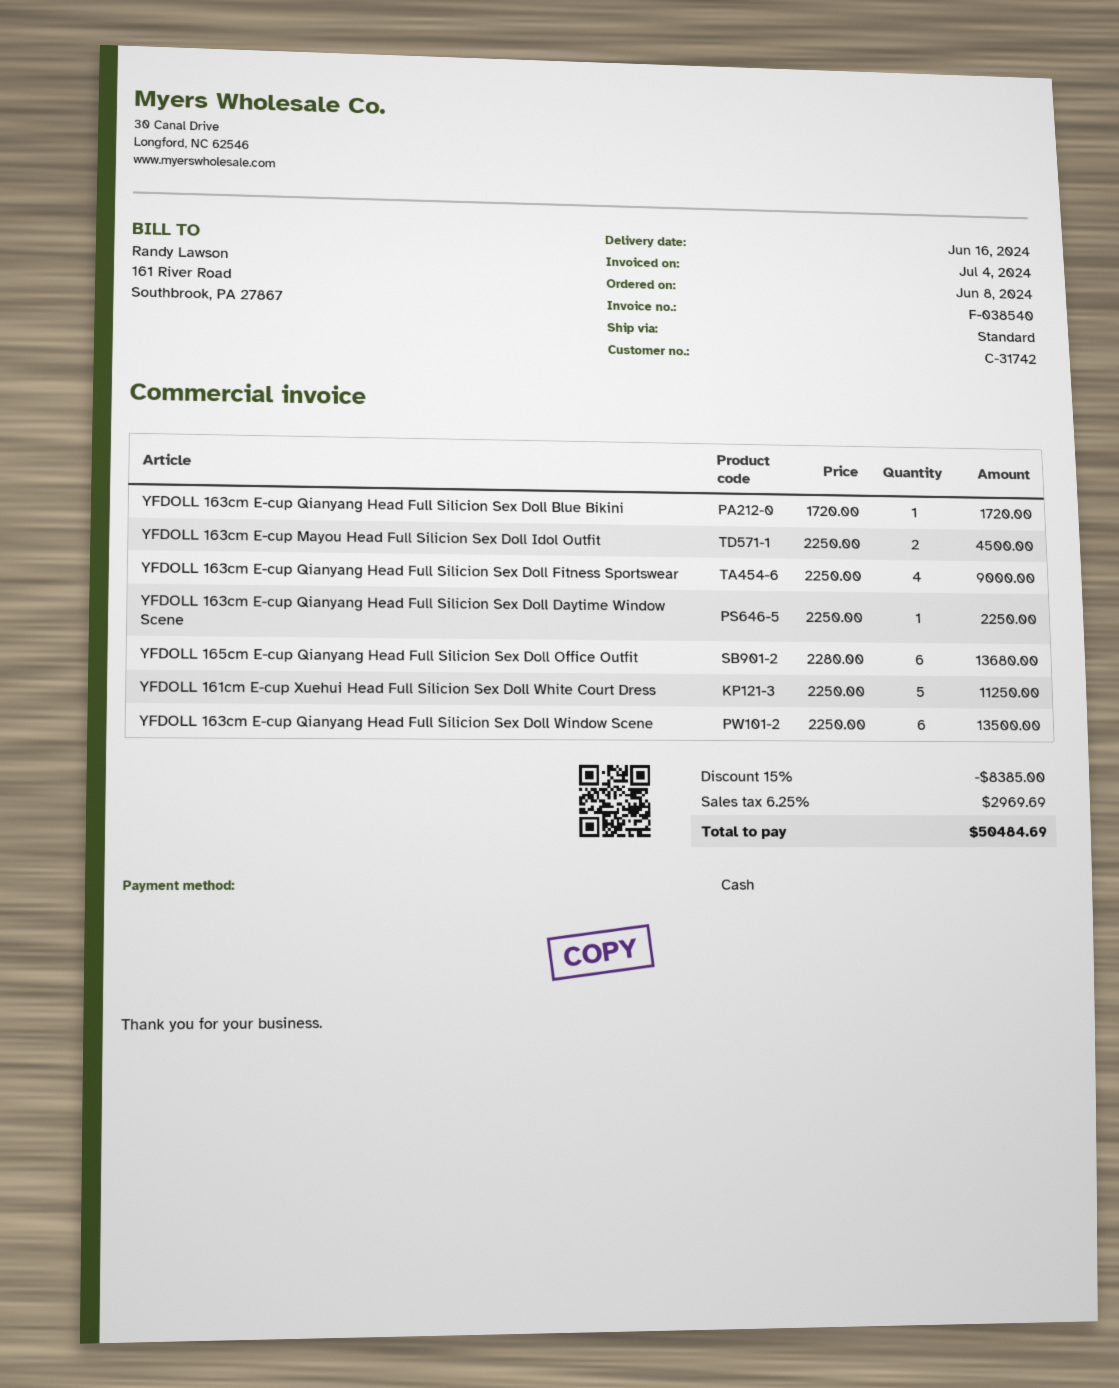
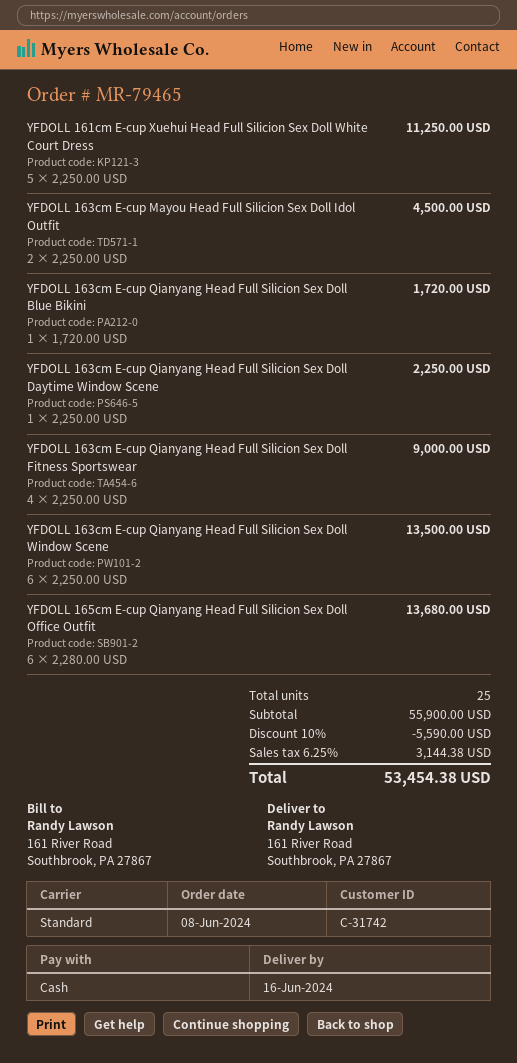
discount: 15% = 8385.00 -> 10% = 5590.00
tax: 6.25% = 2969.69 -> 6.25% = 3144.38
total: 50484.69 -> 53454.38

